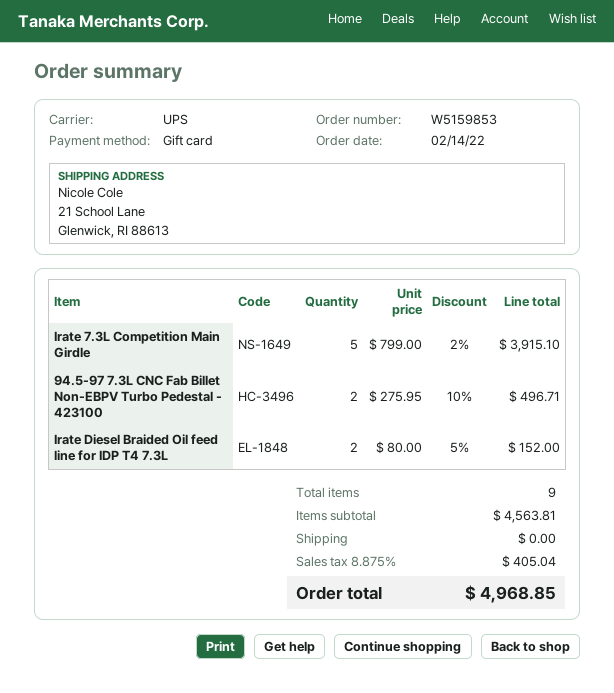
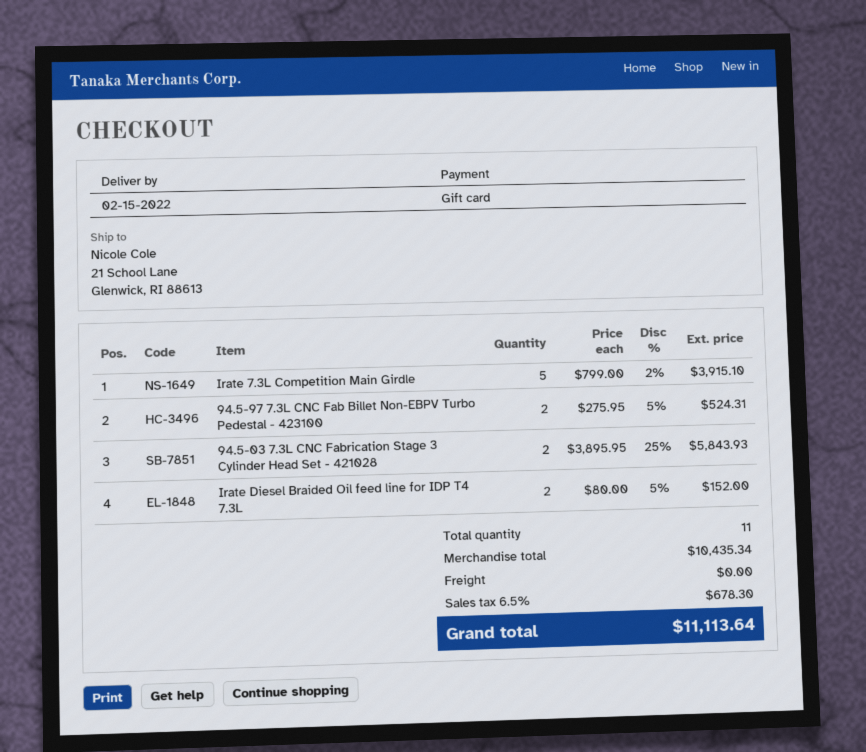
94.5-97 7.3L CNC Fab Billet Non-EBPV Turbo Pedestal - 423100: 2 x 275.95 - 10% = 496.71 -> 2 x 275.95 - 5% = 524.31
94.5-03 7.3L CNC Fabrication Stage 3 Cylinder Head Set - 421028: none -> 2 x 3895.95 - 25% = 5843.93
total quantity: 9 -> 11
subtotal: 4563.81 -> 10435.34
tax: 8.875% = 405.04 -> 6.5% = 678.30
total: 4968.85 -> 11113.64

